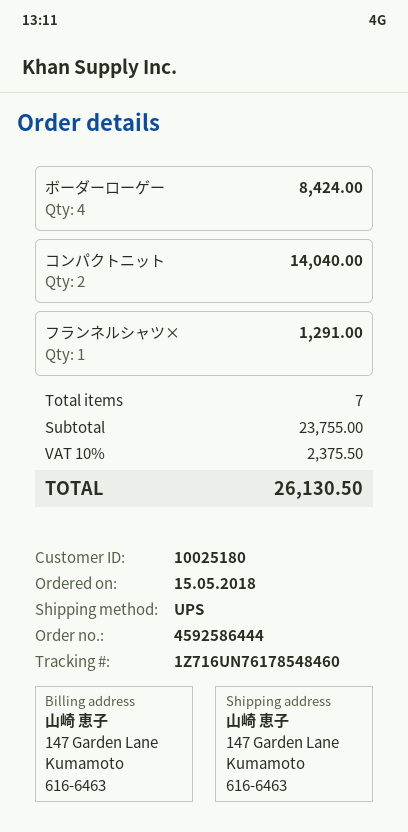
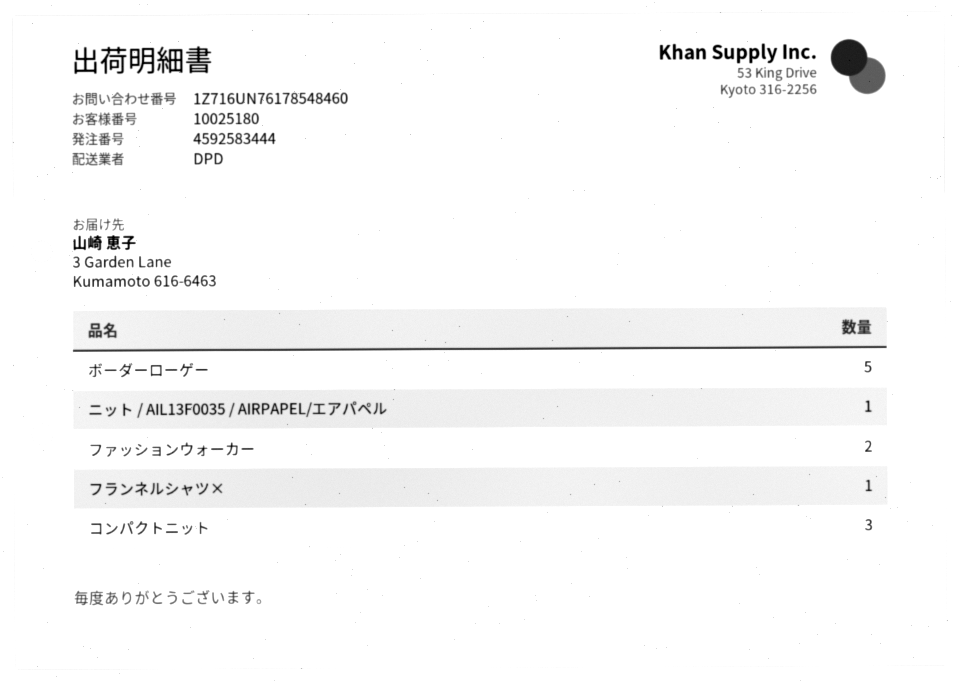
order number: 4592586444 -> 4592583444
shipping method: UPS -> DPD
ship to: 147 Garden Lane, Kumamoto 616-6463 -> 3 Garden Lane, Kumamoto 616-6463
ボーダーローゲー: 4 -> 5
コンパクトニット: 2 -> 3
ニット / AIL13F0035 / AIRPAPEL/エアパペル: none -> 1
ファッションウォーカー: none -> 2

